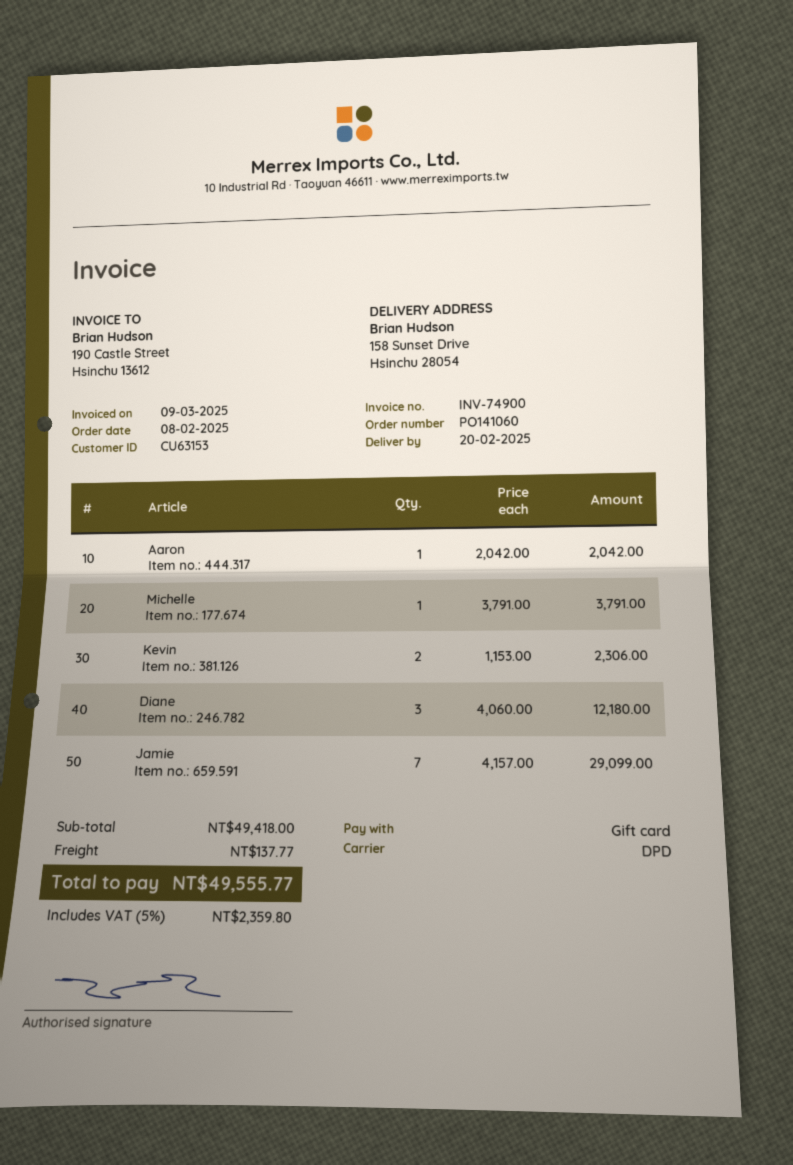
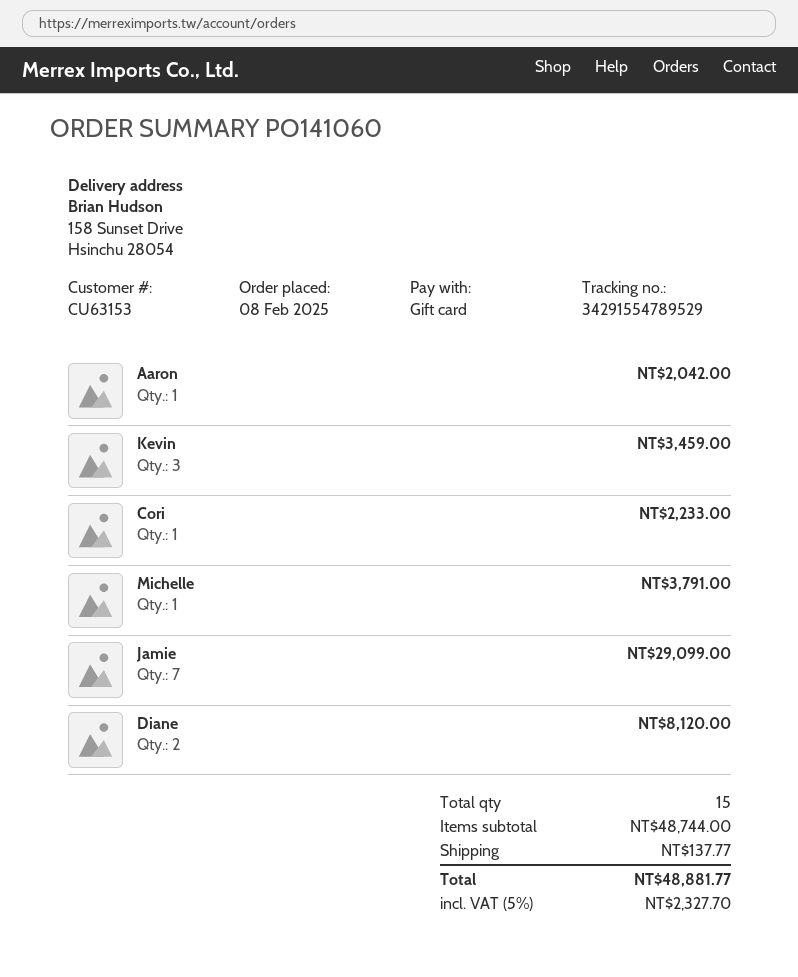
Kevin: 2 for 2306.00 -> 3 for 3459.00
Diane: 3 for 12180.00 -> 2 for 8120.00
Cori: none -> 1 for 2233.00
subtotal: 49418.00 -> 48744.00
tax: 5% = 2359.80 -> 5% = 2327.70
total: 49555.77 -> 48881.77

